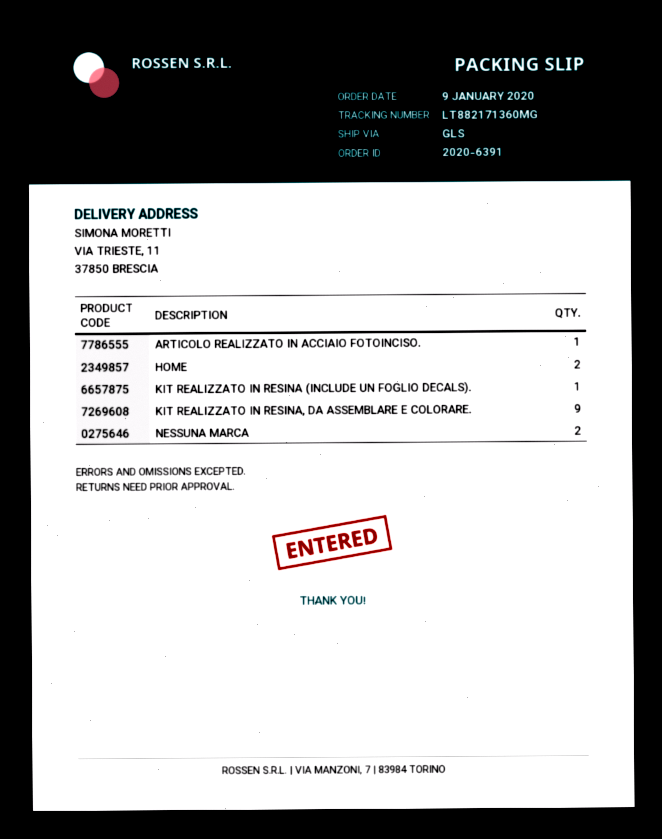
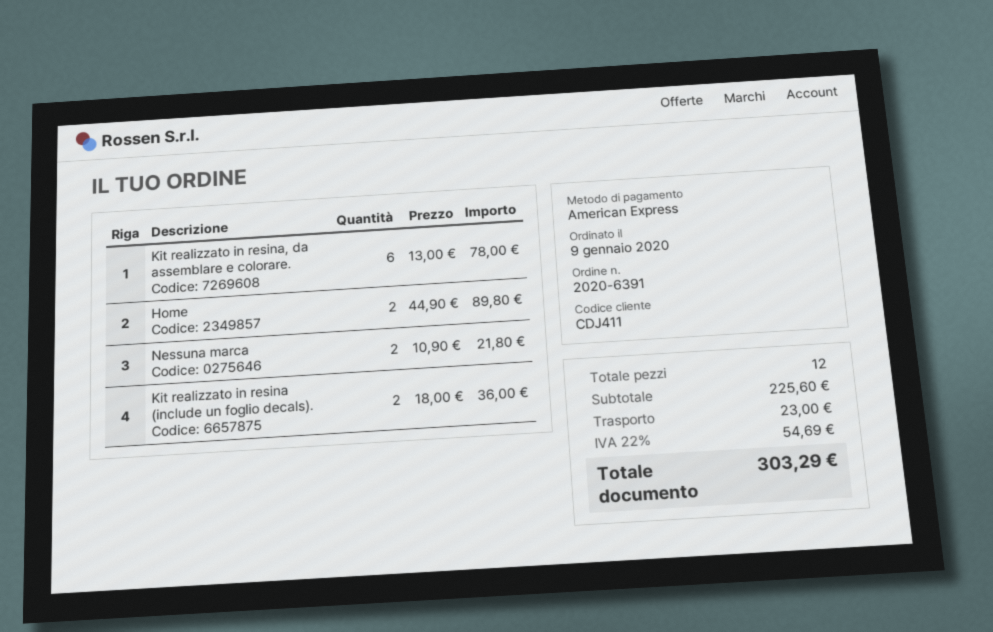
ARTICOLO REALIZZATO IN ACCIAIO FOTOINCISO.: 1 -> none
KIT REALIZZATO IN RESINA (INCLUDE UN FOGLIO DECALS).: 1 -> 2
KIT REALIZZATO IN RESINA, DA ASSEMBLARE E COLORARE.: 9 -> 6

